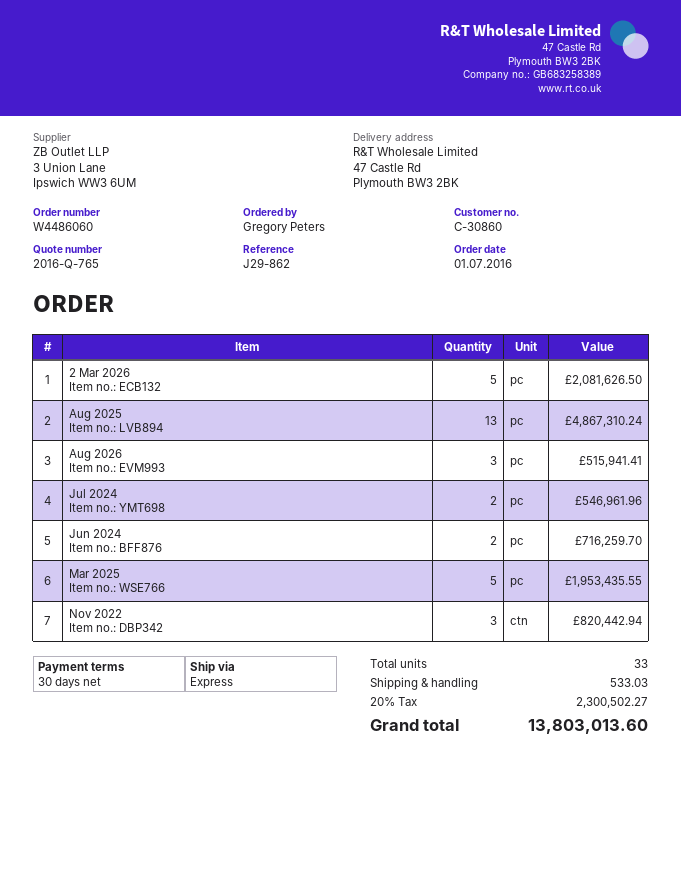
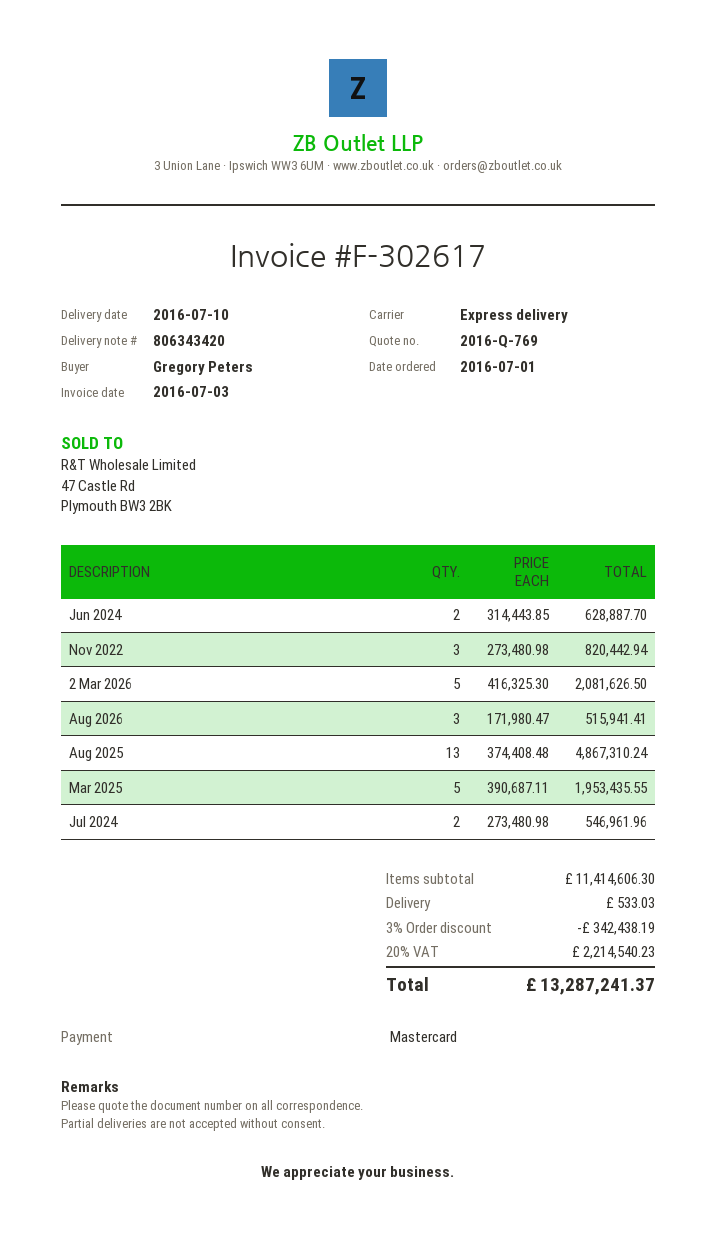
quote number: 2016-Q-765 -> 2016-Q-769
Jun 2024: 2 for 716259.70 -> 2 for 628887.70
discount: none -> 3% = 342438.19
tax: 20% = 2300502.27 -> 20% = 2214540.23
total: 13803013.60 -> 13287241.37

